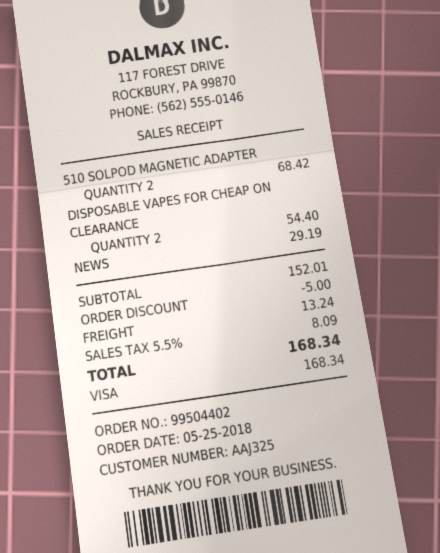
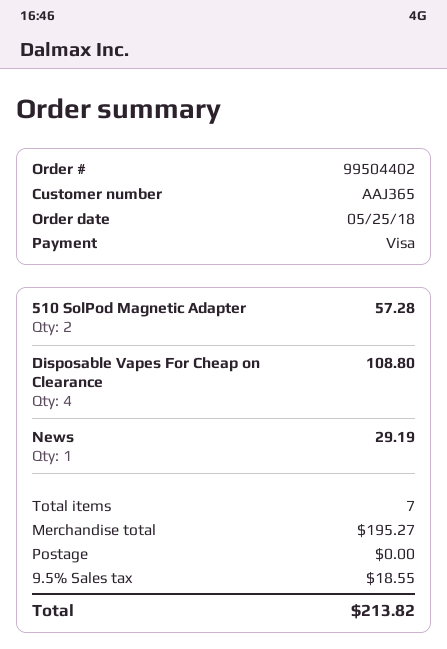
customer number: AAJ325 -> AAJ365
510 SOLPOD MAGNETIC ADAPTER: 2 for 68.42 -> 2 for 57.28
DISPOSABLE VAPES FOR CHEAP ON CLEARANCE: 2 for 54.40 -> 4 for 108.80
subtotal: 152.01 -> 195.27
discount: 5.00 -> none
shipping: 13.24 -> 0.00
tax: 5.5% = 8.09 -> 9.5% = 18.55
total: 168.34 -> 213.82

